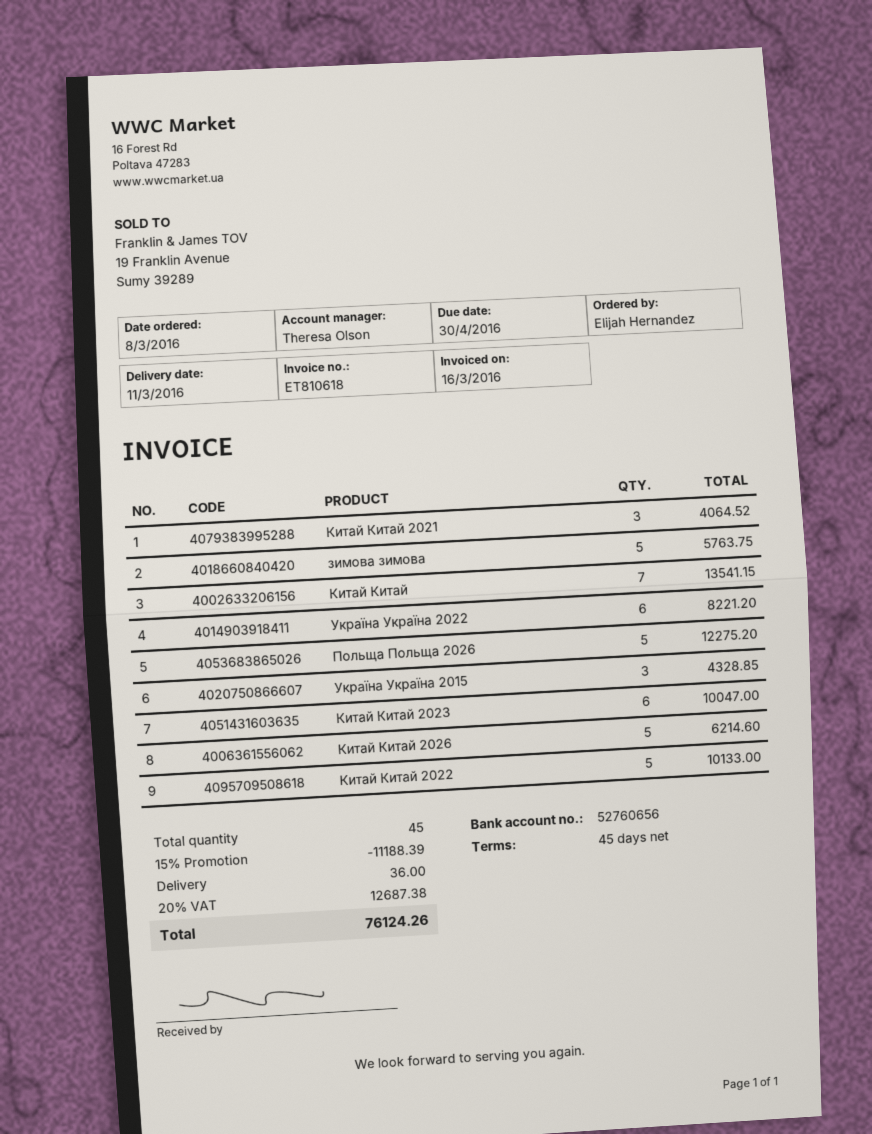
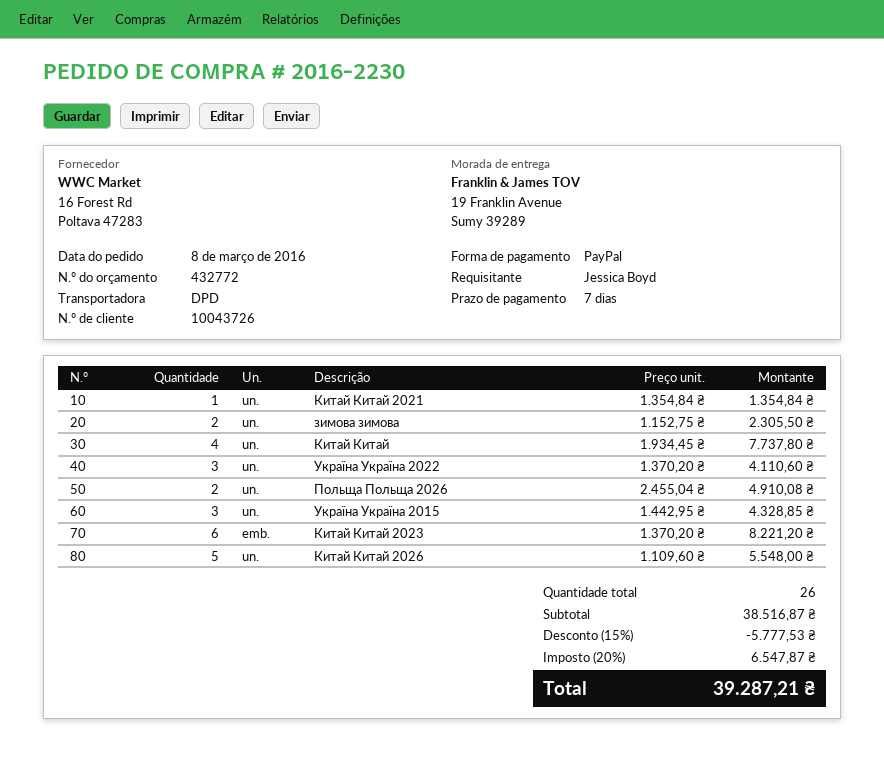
payment terms: 45 days -> 7 days
ordered by: Elijah Hernandez -> Jessica Boyd
Китай Китай 2021: 3 for 4064.52 -> 1 for 1354.84
зимова зимова: 5 for 5763.75 -> 2 for 2305.50
Китай Китай: 7 for 13541.15 -> 4 for 7737.80
Україна Україна 2022: 6 for 8221.20 -> 3 for 4110.60
Польща Польща 2026: 5 for 12275.20 -> 2 for 4910.08
Китай Китай 2023: 6 for 10047.00 -> 6 for 8221.20
Китай Китай 2026: 5 for 6214.60 -> 5 for 5548.00
Китай Китай 2022: 5 for 10133.00 -> none
total quantity: 45 -> 26
discount: 15% = 11188.39 -> 15% = 5777.53
shipping: 36.00 -> none
tax: 20% = 12687.38 -> 20% = 6547.87
total: 76124.26 -> 39287.21

